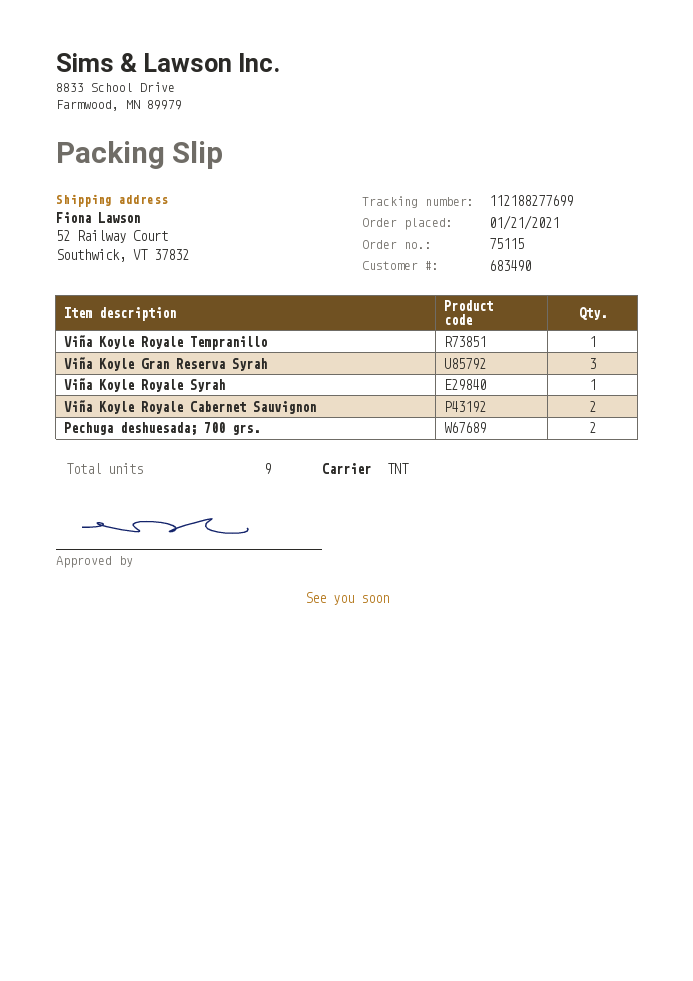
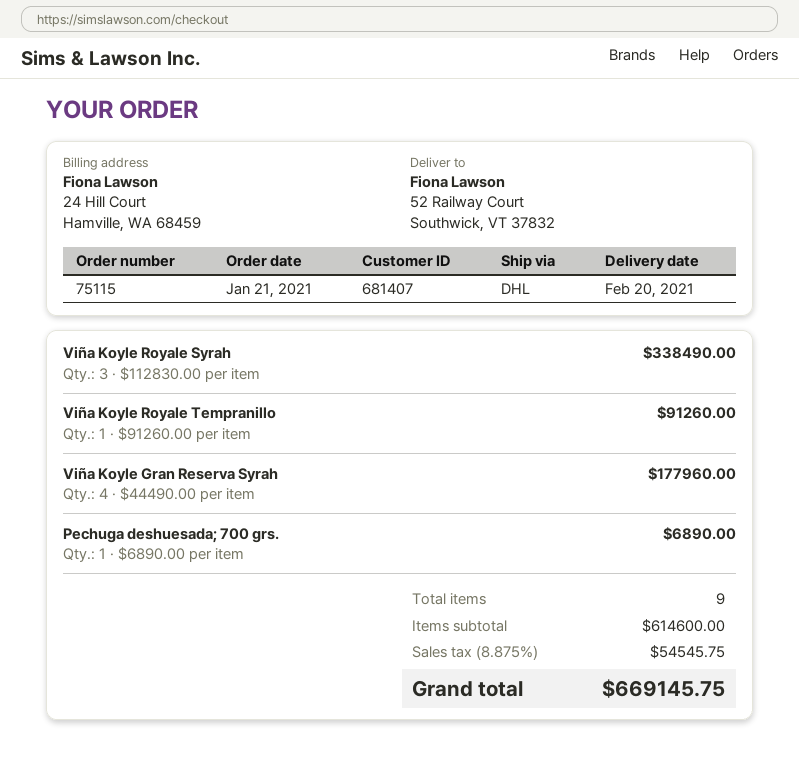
customer number: 683490 -> 681407
shipping method: TNT -> DHL
Viña Koyle Gran Reserva Syrah: 3 -> 4
Viña Koyle Royale Syrah: 1 -> 3
Viña Koyle Royale Cabernet Sauvignon: 2 -> none
Pechuga deshuesada; 700 grs.: 2 -> 1

